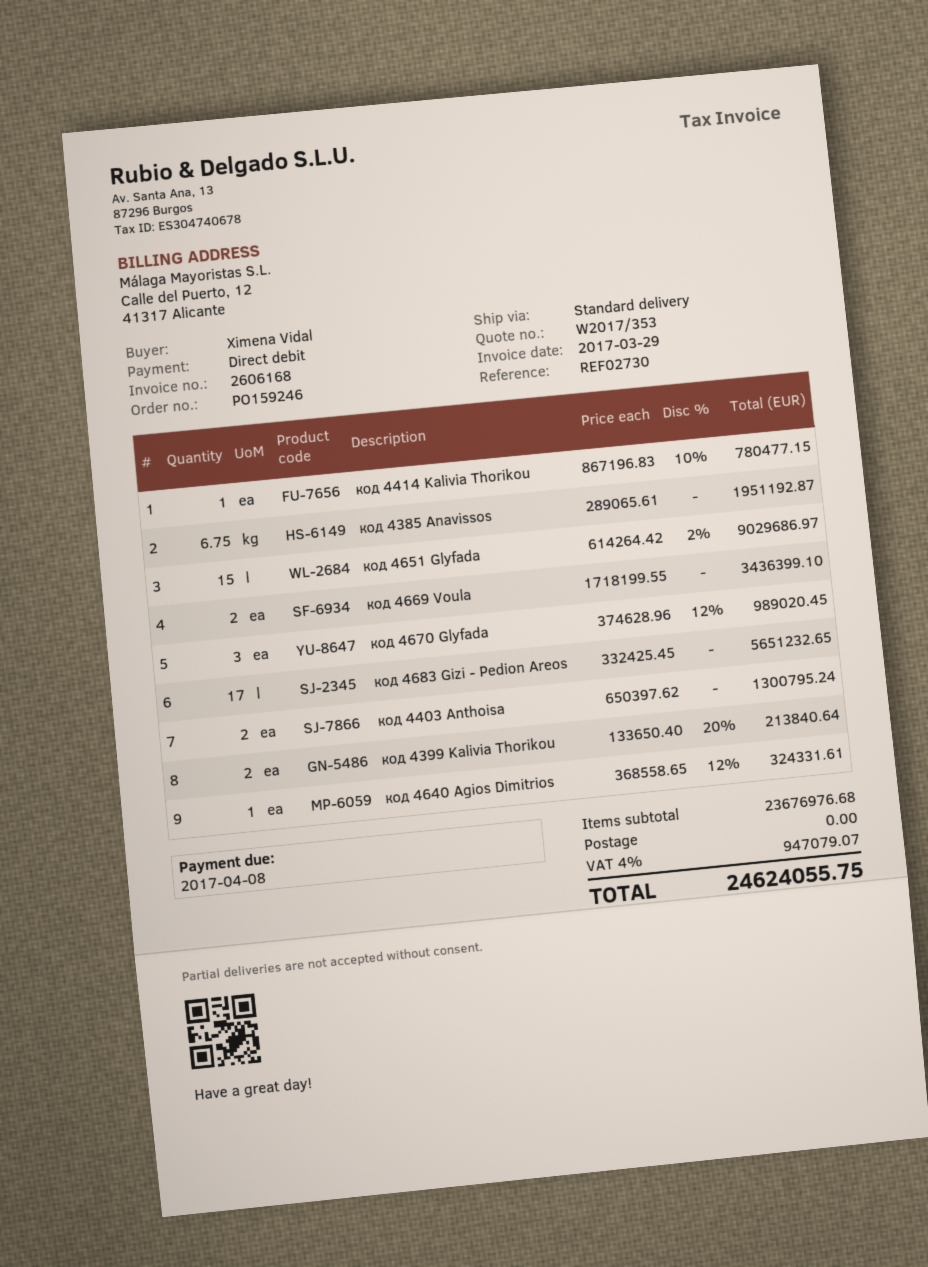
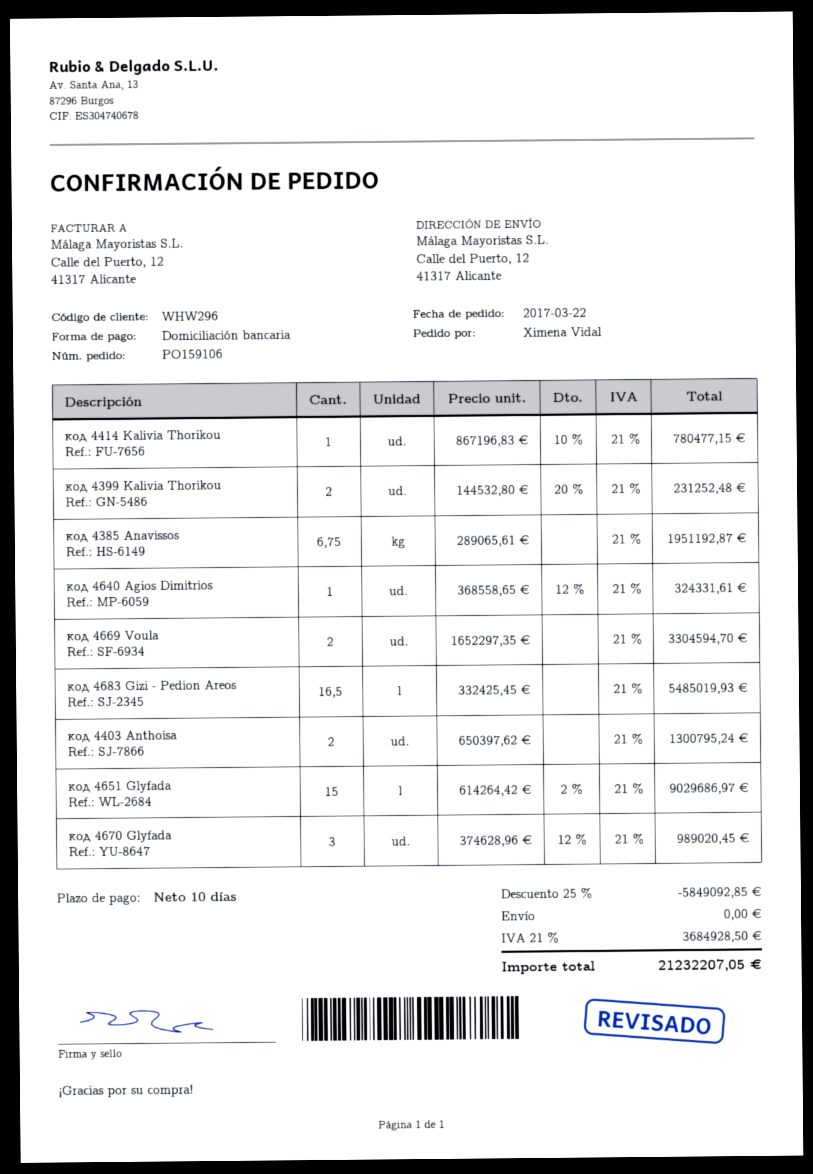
order number: PO159246 -> PO159106
код 4669 Voula: 2 x 1718199.55 = 3436399.10 -> 2 x 1652297.35 = 3304594.70
код 4683 Gizi - Pedion Areos: 17 x 332425.45 = 5651232.65 -> 16.5 x 332425.45 = 5485019.93
код 4399 Kalivia Thorikou: 2 x 133650.40 - 20% = 213840.64 -> 2 x 144532.80 - 20% = 231252.48
discount: none -> 25% = 5849092.85
tax: 4% = 947079.07 -> 21% = 3684928.50
total: 24624055.75 -> 21232207.05

